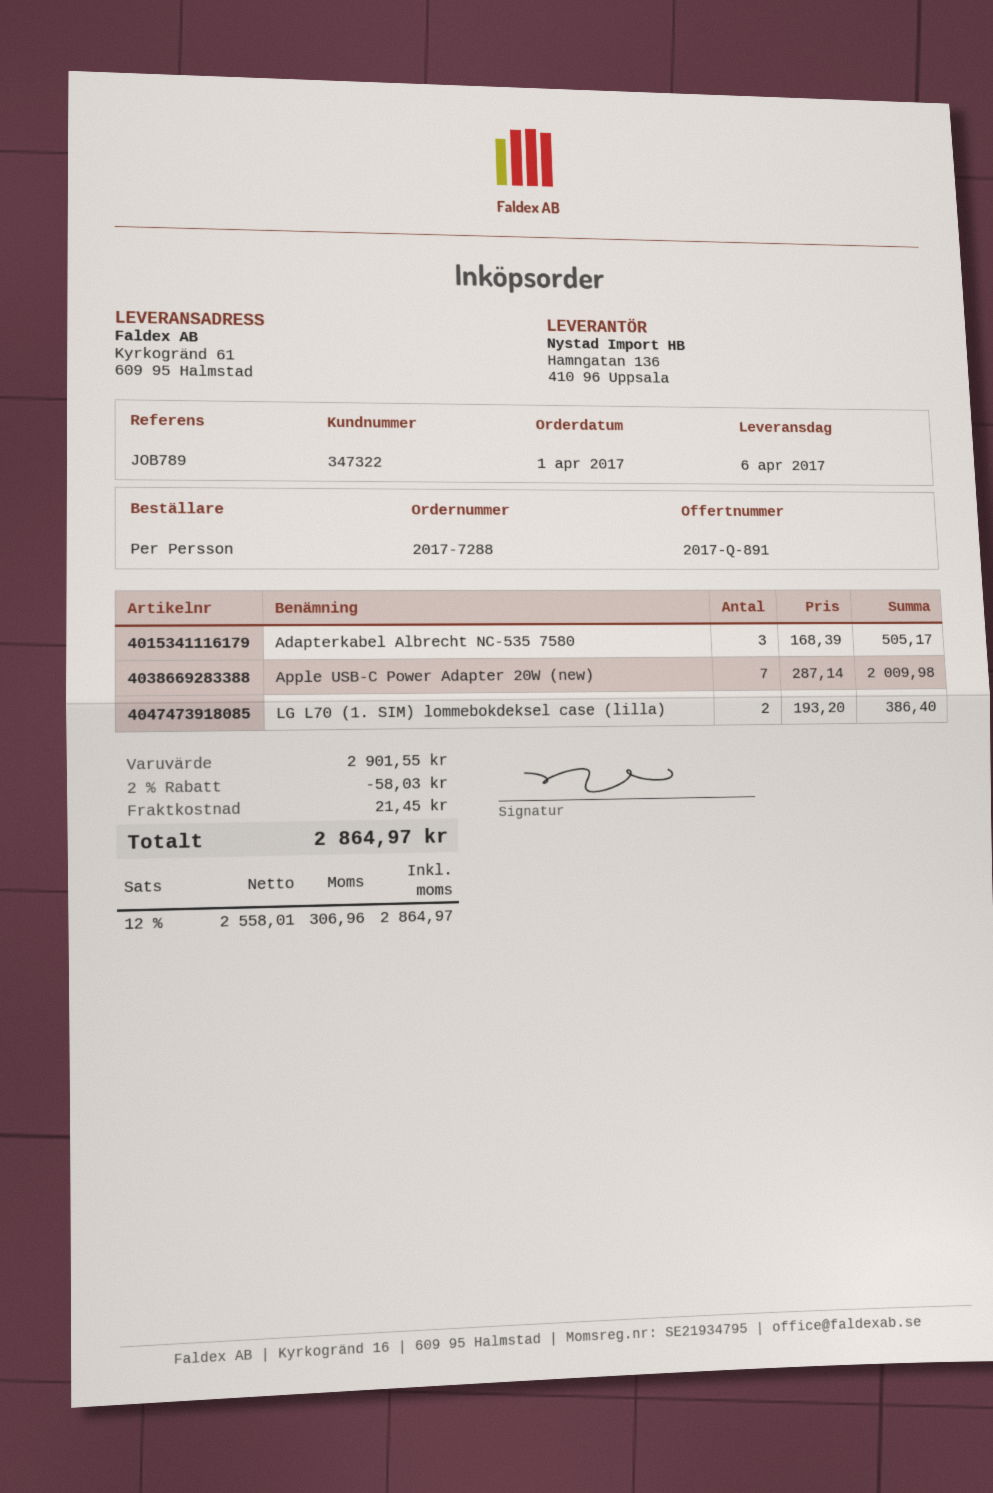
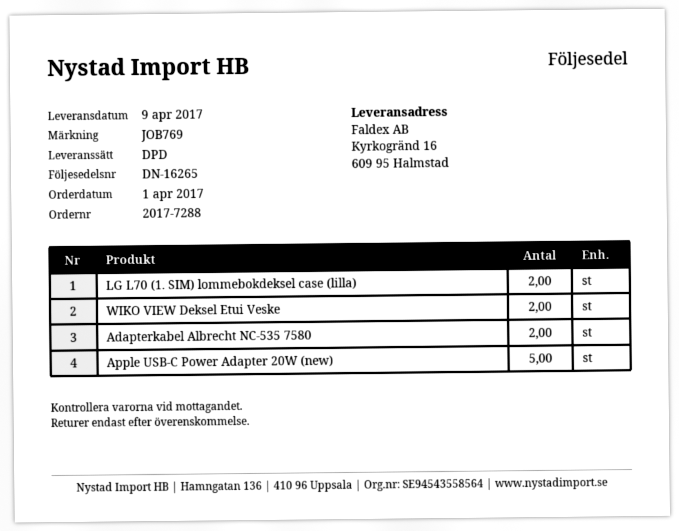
delivery date: 2017-04-06 -> 2017-04-09
reference: JOB789 -> JOB769
ship to: Kyrkogränd 61, 609 95 Halmstad -> Kyrkogränd 16, 609 95 Halmstad
Adapterkabel Albrecht NC-535 7580: 3 -> 2
Apple USB-C Power Adapter 20W (new): 7 -> 5
WIKO VIEW Deksel Etui Veske: none -> 2

